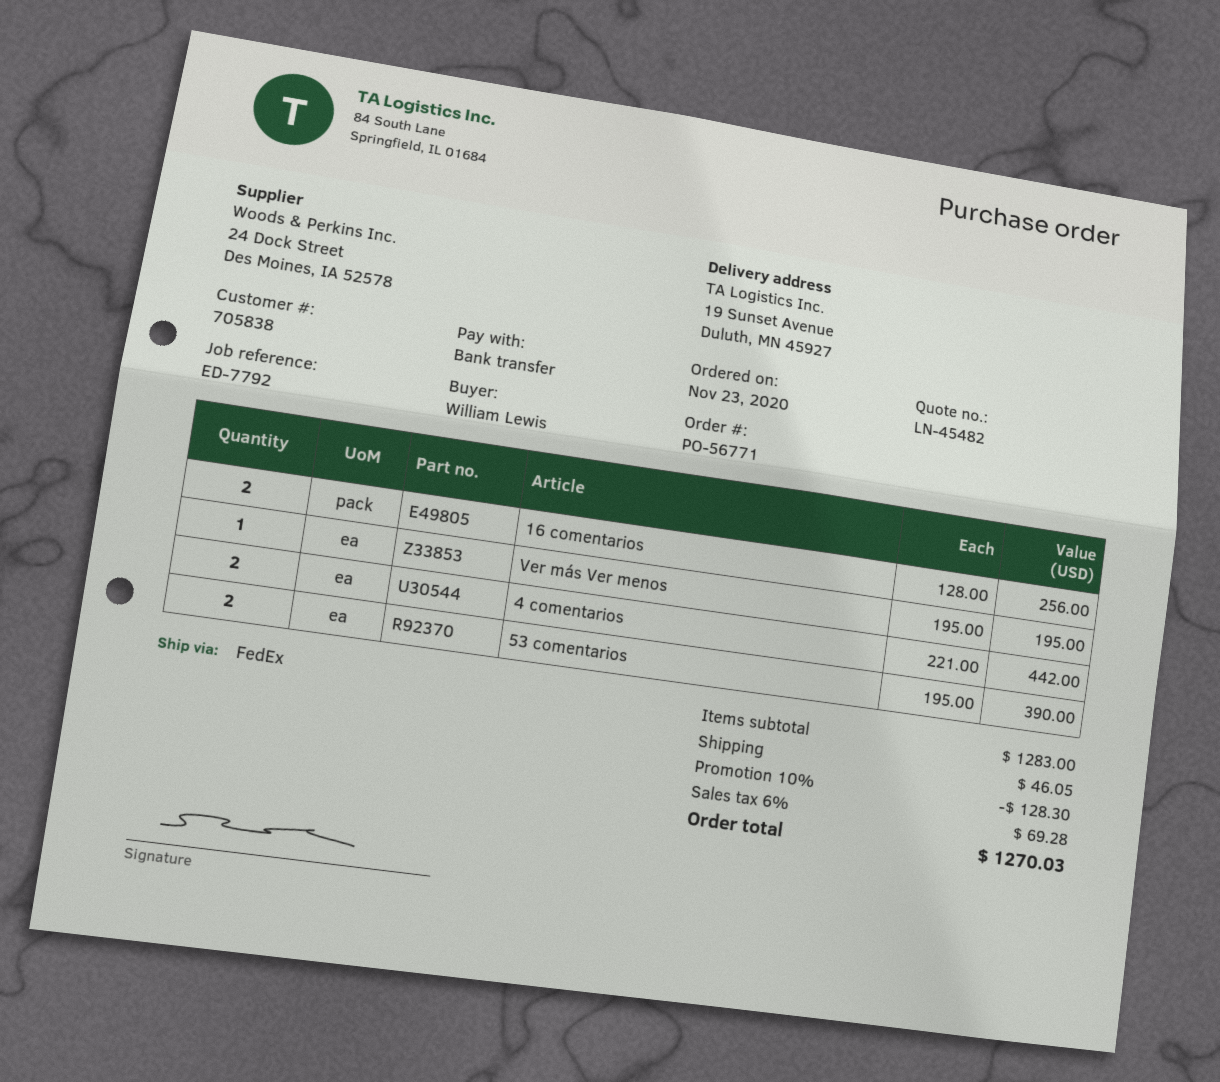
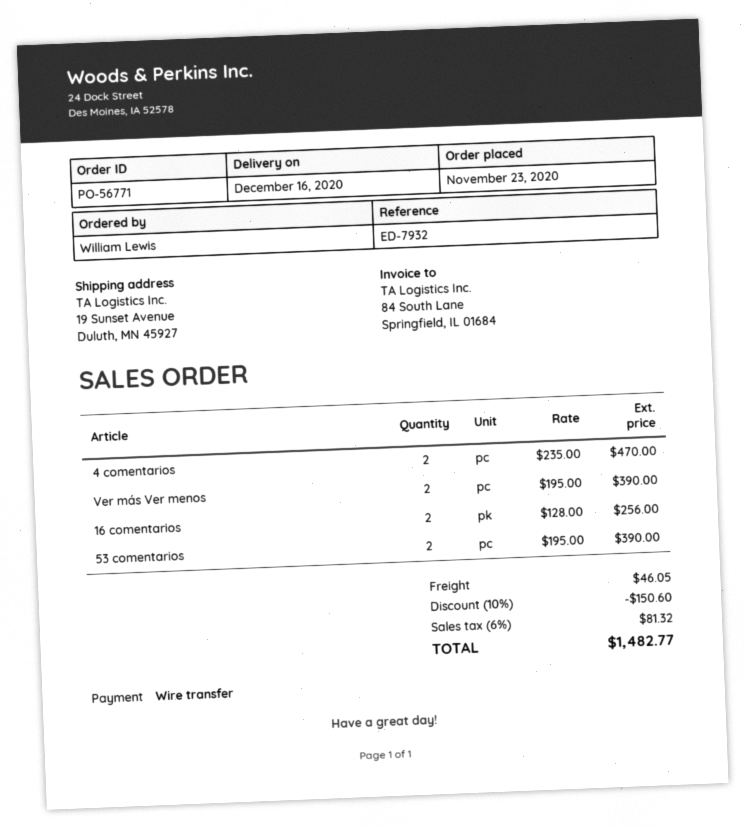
reference: ED-7792 -> ED-7932
Ver más Ver menos: 1 x 195.00 = 195.00 -> 2 x 195.00 = 390.00
4 comentarios: 2 x 221.00 = 442.00 -> 2 x 235.00 = 470.00
discount: 10% = 128.30 -> 10% = 150.60
tax: 6% = 69.28 -> 6% = 81.32
total: 1270.03 -> 1482.77

